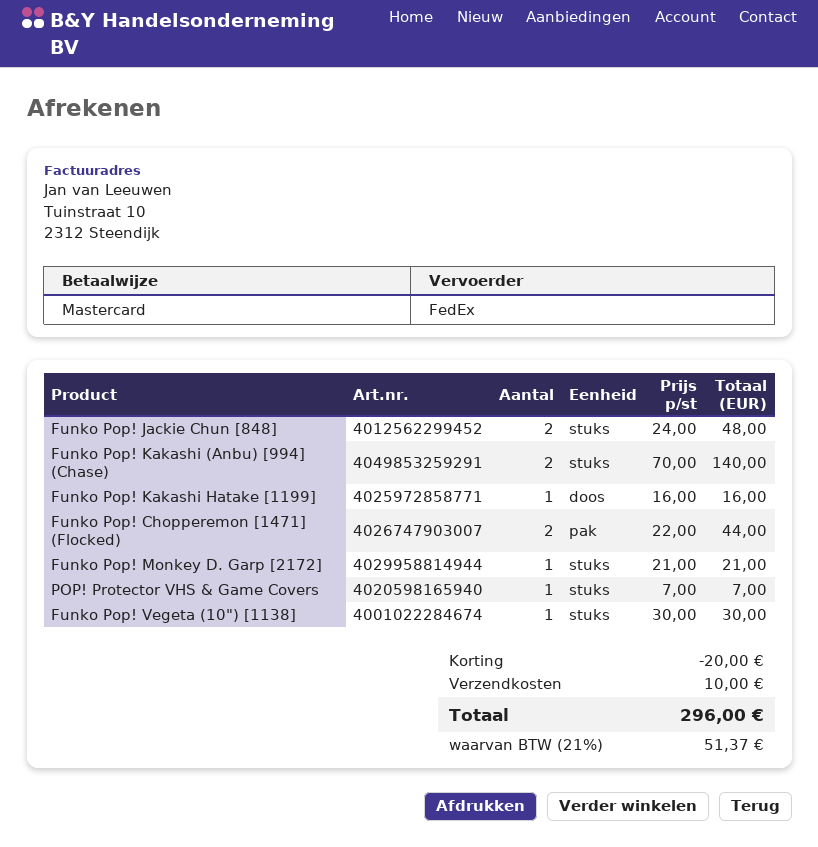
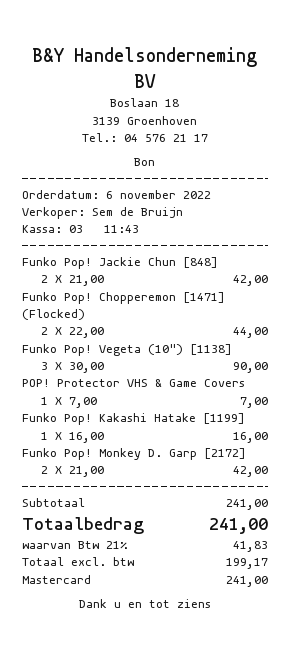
Funko Pop! Jackie Chun [848]: 2 x 24.00 = 48.00 -> 2 x 21.00 = 42.00
Funko Pop! Kakashi (Anbu) [994] (Chase): 2 x 70.00 = 140.00 -> none
Funko Pop! Monkey D. Garp [2172]: 1 x 21.00 = 21.00 -> 2 x 21.00 = 42.00
Funko Pop! Vegeta (10") [1138]: 1 x 30.00 = 30.00 -> 3 x 30.00 = 90.00
discount: 20.00 -> none
shipping: 10.00 -> none
tax: 21% = 51.37 -> 21% = 41.83
total: 296.00 -> 241.00

